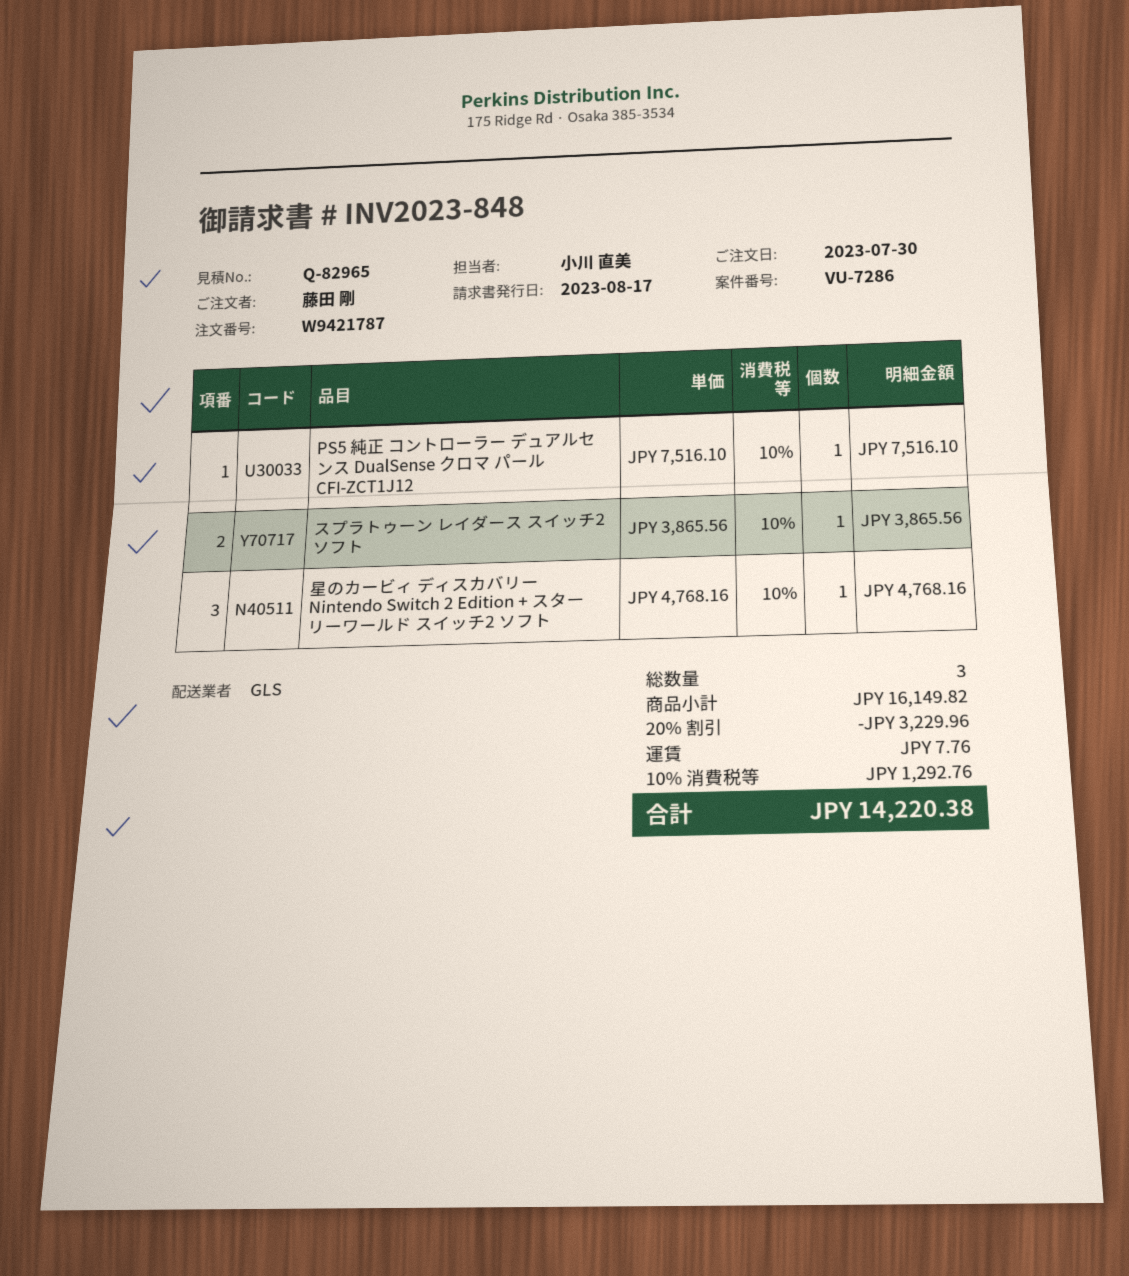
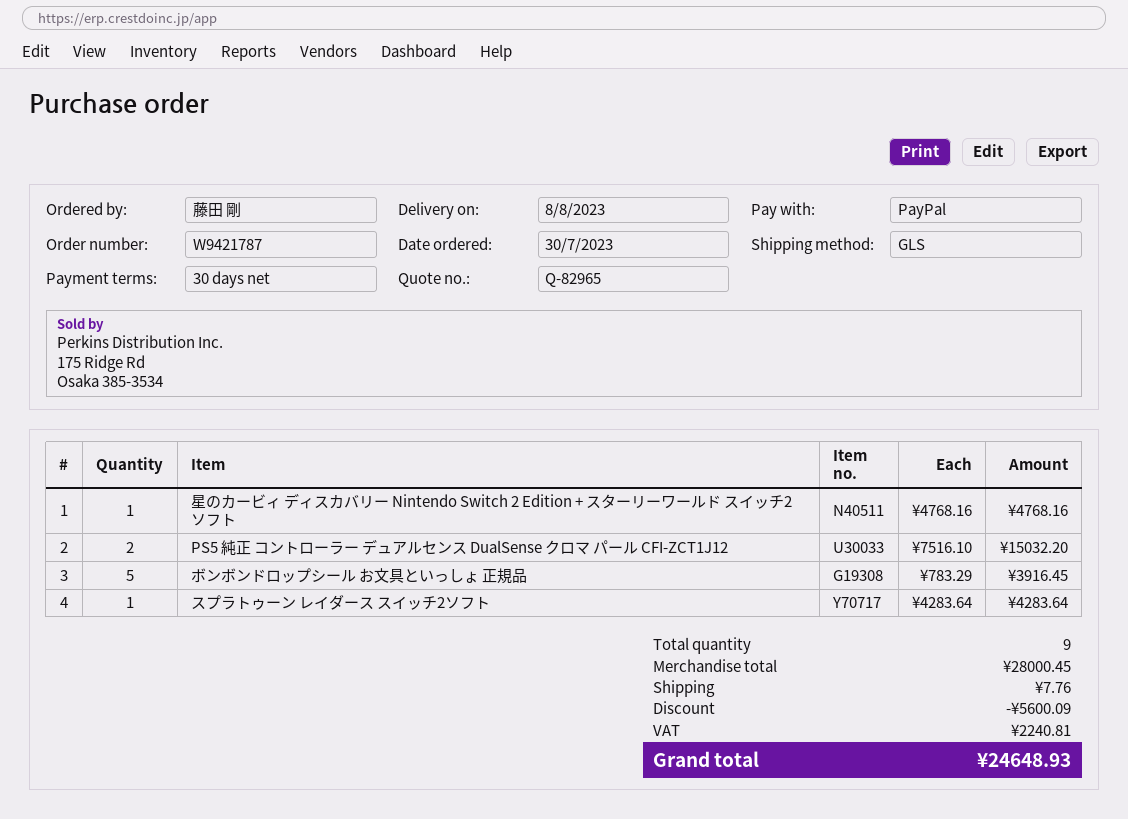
PS5 純正 コントローラー デュアルセンス DualSense クロマ パール CFI-ZCT1J12: 1 x 7516.10 = 7516.10 -> 2 x 7516.10 = 15032.20
スプラトゥーン レイダース スイッチ2ソフト: 1 x 3865.56 = 3865.56 -> 1 x 4283.64 = 4283.64
ボンボンドロップシール お文具といっしょ 正規品: none -> 5 x 783.29 = 3916.45
total quantity: 3 -> 9
subtotal: 16149.82 -> 28000.45
discount: 3229.96 -> 5600.09
tax: 1292.76 -> 2240.81
total: 14220.38 -> 24648.93

